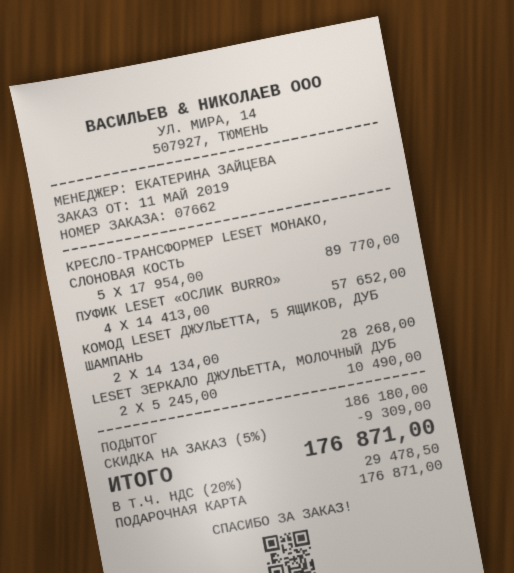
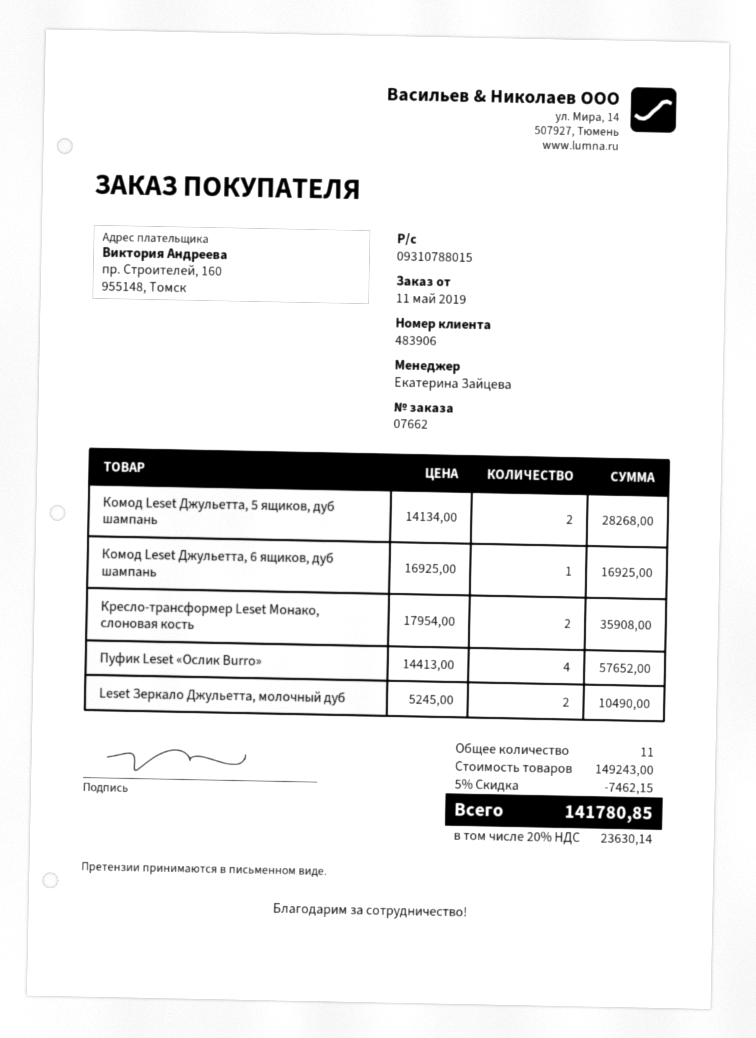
КРЕСЛО-ТРАНСФОРМЕР LESET МОНАКО, СЛОНОВАЯ КОСТЬ: 5 x 17954.00 = 89770.00 -> 2 x 17954.00 = 35908.00
Комод Leset Джульетта, 6 ящиков, дуб шампань: none -> 1 x 16925.00 = 16925.00
subtotal: 186180.00 -> 149243.00
discount: 5% = 9309.00 -> 5% = 7462.15
tax: 20% = 29478.50 -> 20% = 23630.14
total: 176871.00 -> 141780.85

